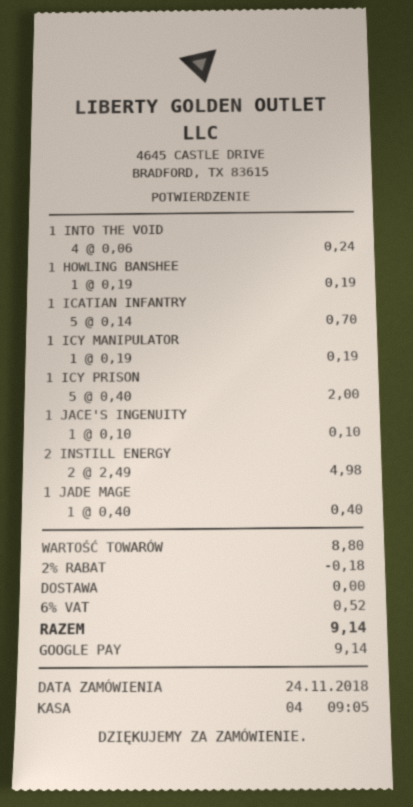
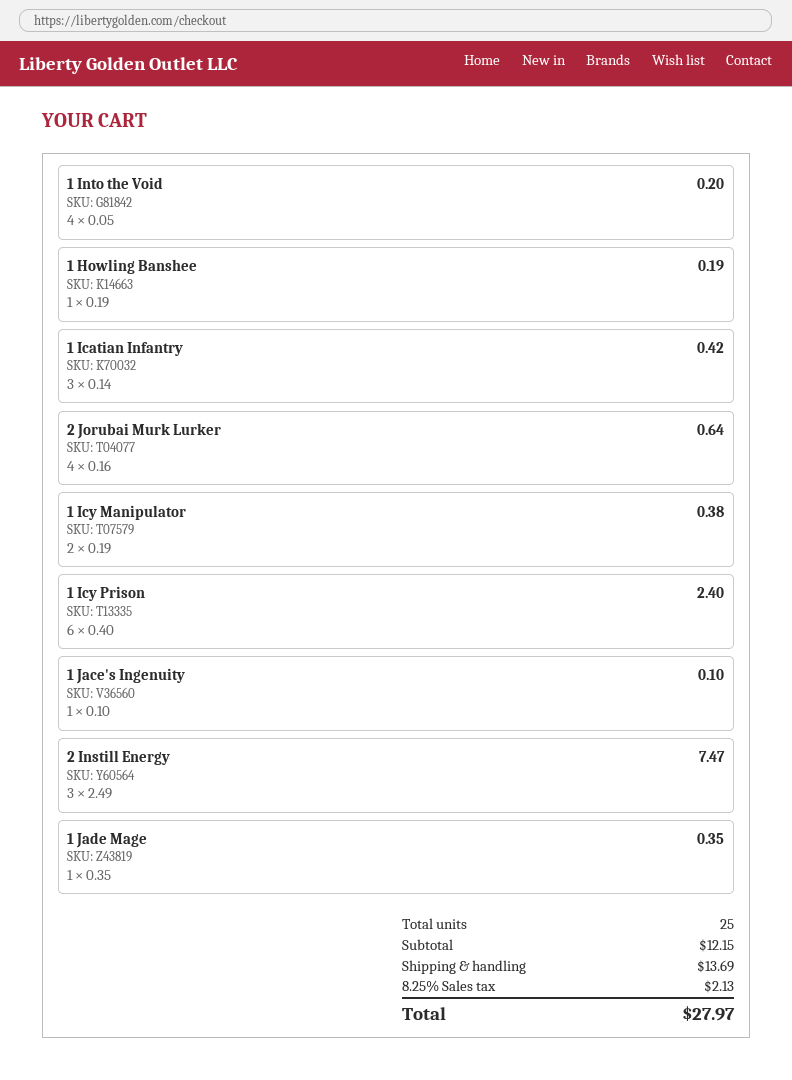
1 INTO THE VOID: 4 x 0.06 = 0.24 -> 4 x 0.05 = 0.20
1 ICATIAN INFANTRY: 5 x 0.14 = 0.70 -> 3 x 0.14 = 0.42
1 ICY MANIPULATOR: 1 x 0.19 = 0.19 -> 2 x 0.19 = 0.38
1 ICY PRISON: 5 x 0.40 = 2.00 -> 6 x 0.40 = 2.40
2 INSTILL ENERGY: 2 x 2.49 = 4.98 -> 3 x 2.49 = 7.47
1 JADE MAGE: 1 x 0.40 = 0.40 -> 1 x 0.35 = 0.35
2 Jorubai Murk Lurker: none -> 4 x 0.16 = 0.64
subtotal: 8.80 -> 12.15
discount: 2% = 0.18 -> none
shipping: 0.00 -> 13.69
tax: 6% = 0.52 -> 8.25% = 2.13
total: 9.14 -> 27.97

